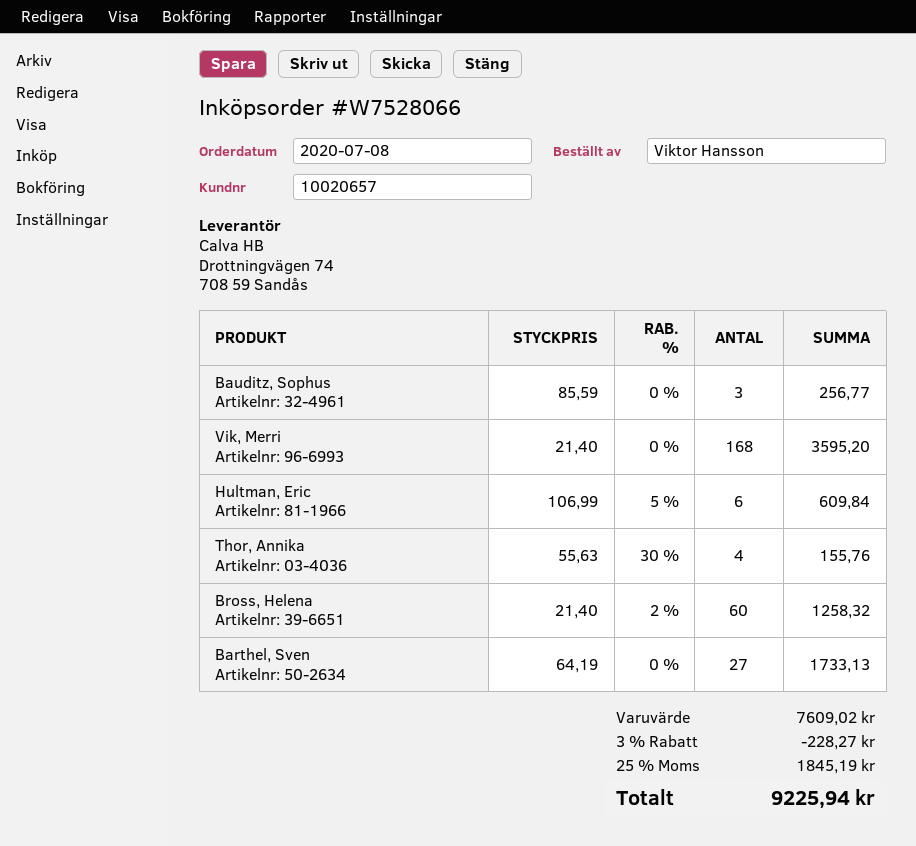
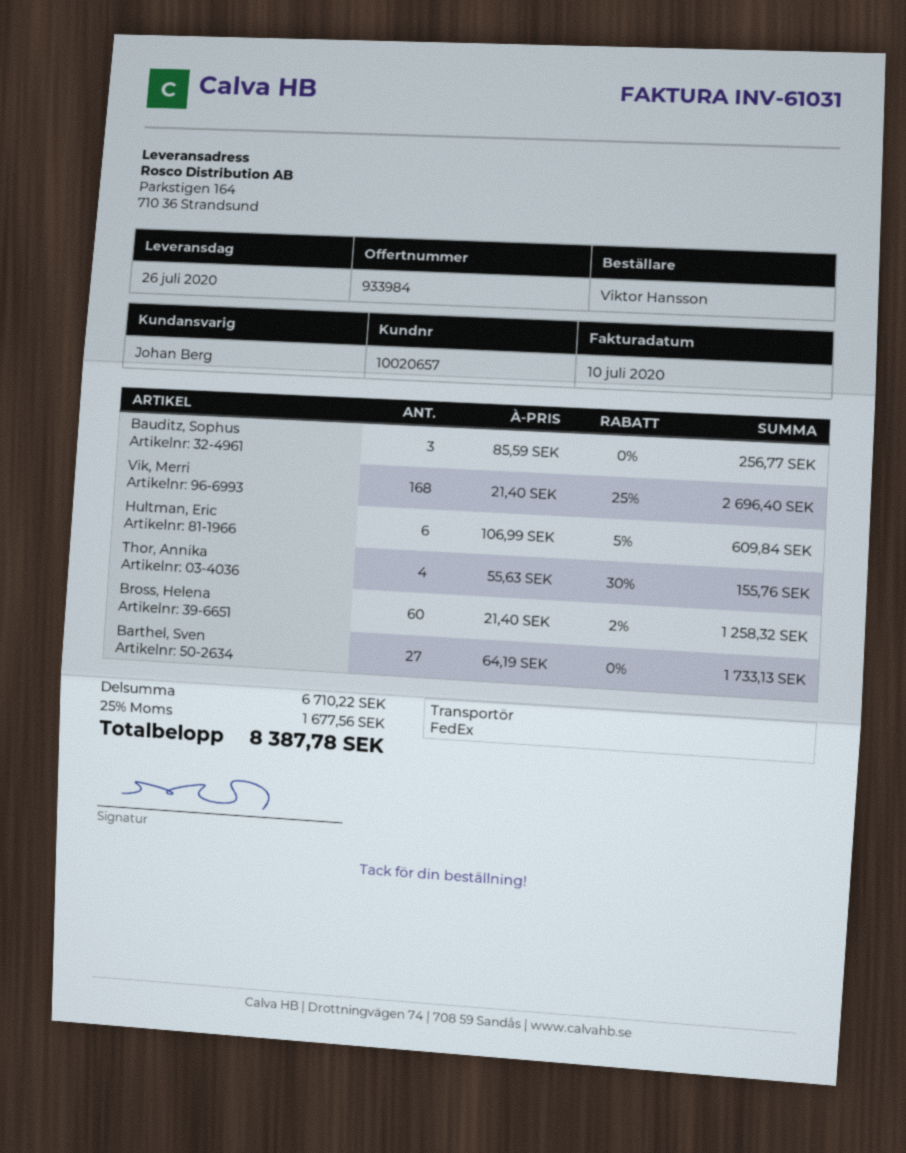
Vik, Merri: 168 x 21.40 = 3595.20 -> 168 x 21.40 - 25% = 2696.40
subtotal: 7609.02 -> 6710.22
discount: 3% = 228.27 -> none
tax: 25% = 1845.19 -> 25% = 1677.56
total: 9225.94 -> 8387.78

